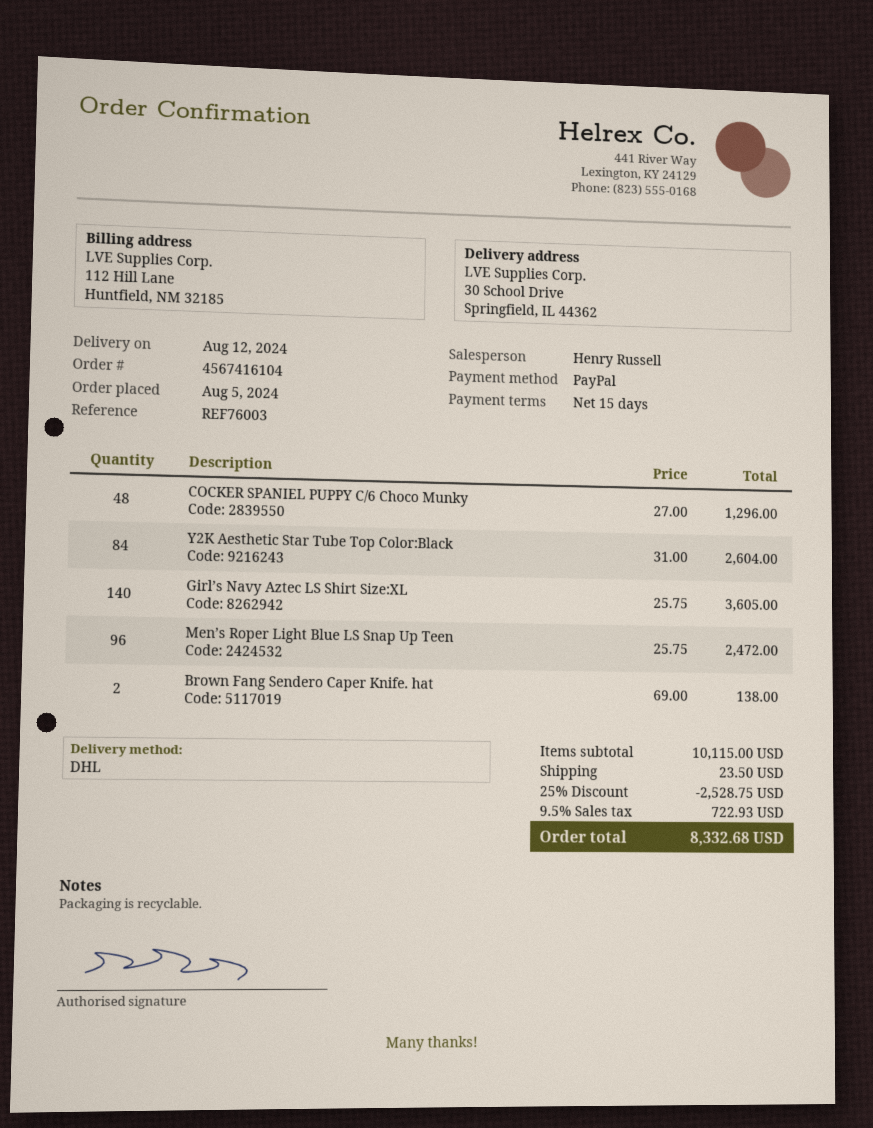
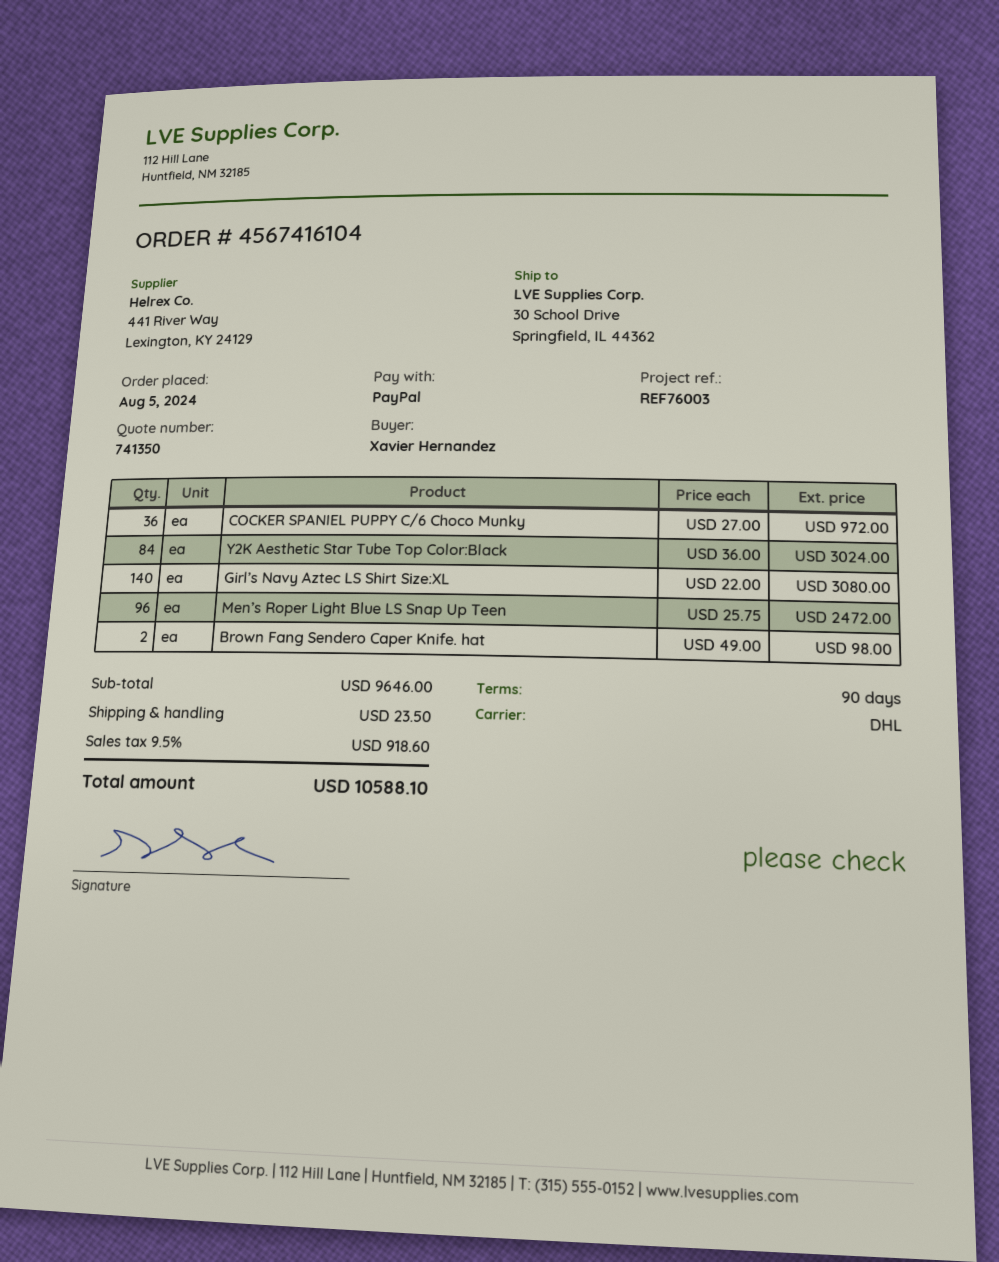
payment terms: 15 days -> 90 days
COCKER SPANIEL PUPPY C/6 Choco Munky: 48 x 27.00 = 1296.00 -> 36 x 27.00 = 972.00
Y2K Aesthetic Star Tube Top Color:Black: 84 x 31.00 = 2604.00 -> 84 x 36.00 = 3024.00
Girl’s Navy Aztec LS Shirt Size:XL: 140 x 25.75 = 3605.00 -> 140 x 22.00 = 3080.00
Brown Fang Sendero Caper Knife. hat: 2 x 69.00 = 138.00 -> 2 x 49.00 = 98.00
subtotal: 10115.00 -> 9646.00
discount: 25% = 2528.75 -> none
tax: 9.5% = 722.93 -> 9.5% = 918.60
total: 8332.68 -> 10588.10

